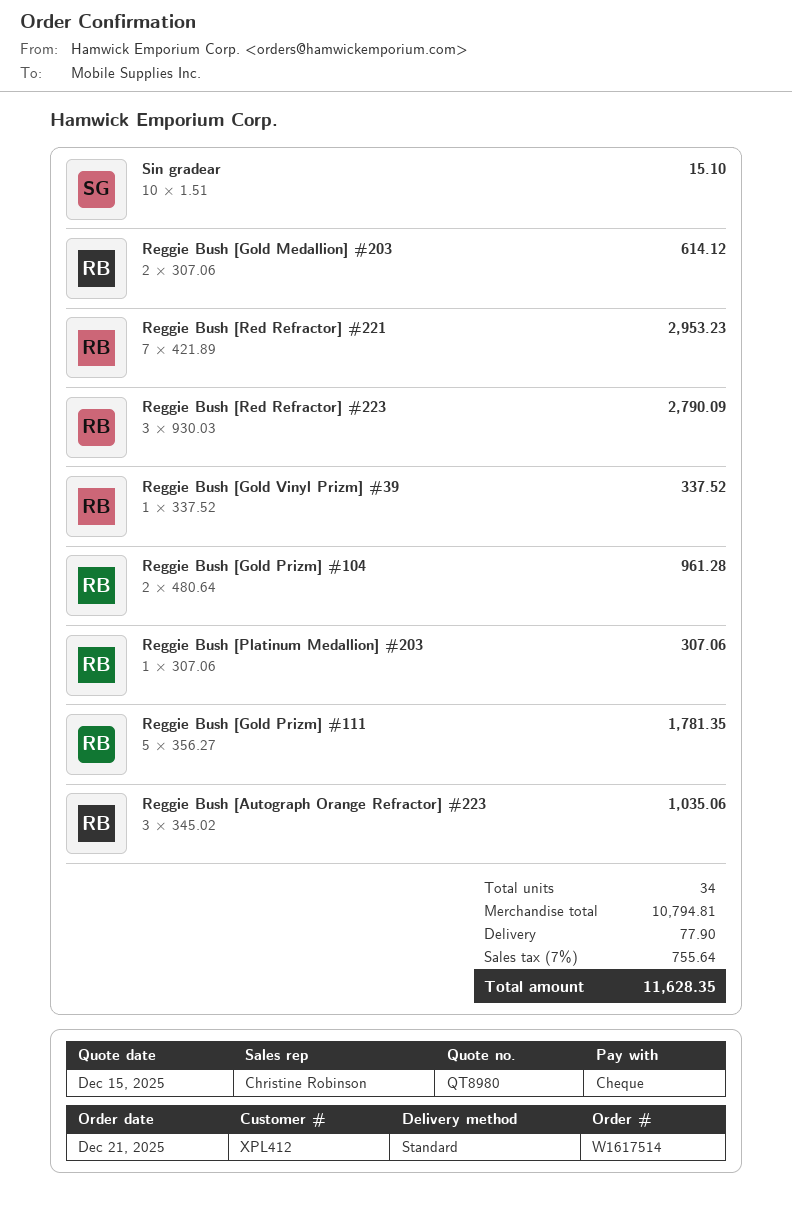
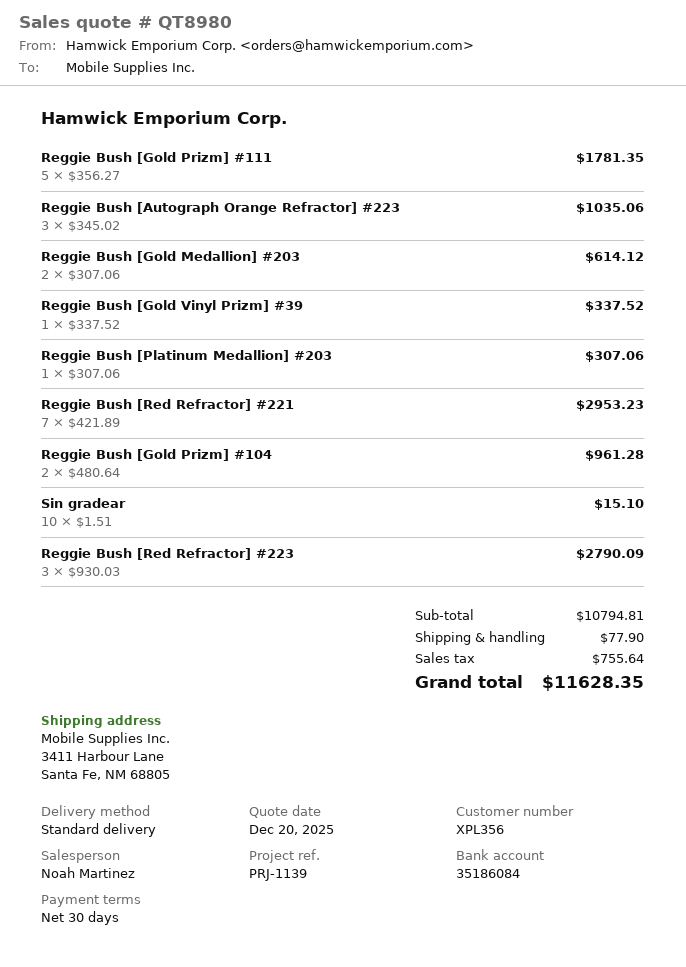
quote date: 2025-12-15 -> 2025-12-20
customer number: XPL412 -> XPL356
sales rep: Christine Robinson -> Noah Martinez

